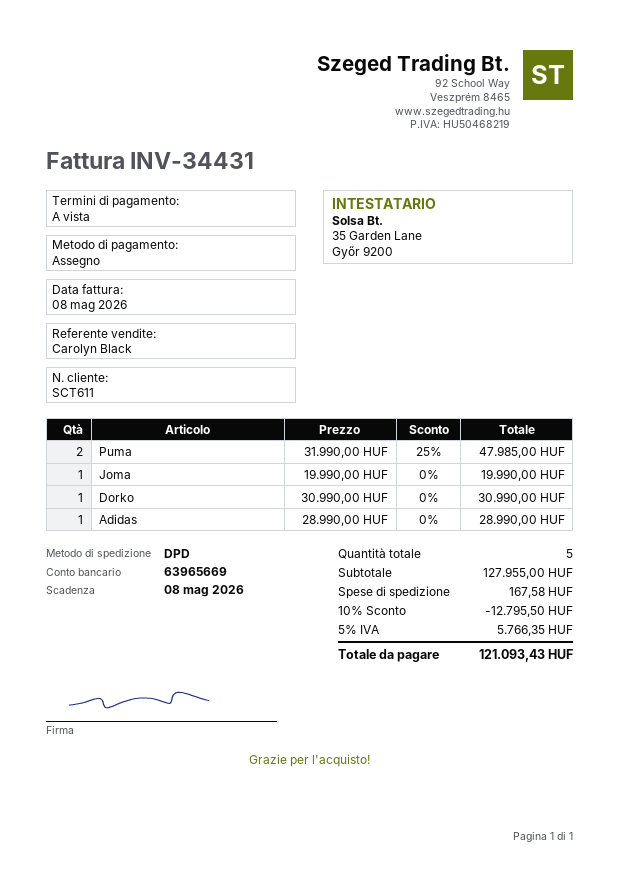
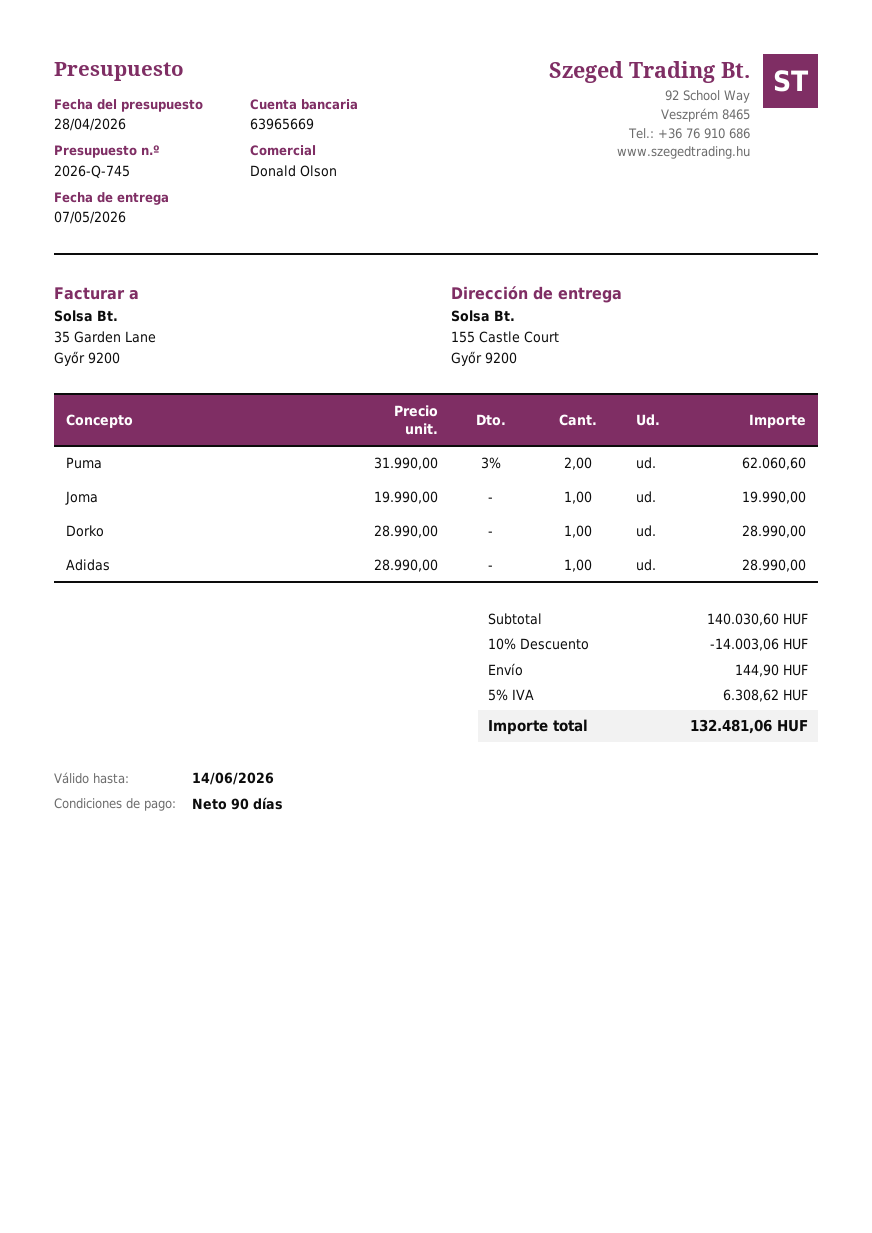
payment terms: on receipt -> 90 days
sales rep: Carolyn Black -> Donald Olson
Puma: 2 x 31990.00 - 25% = 47985.00 -> 2 x 31990.00 - 3% = 62060.60
Dorko: 1 x 30990.00 = 30990.00 -> 1 x 28990.00 = 28990.00
subtotal: 127955.00 -> 140030.60
discount: 10% = 12795.50 -> 10% = 14003.06
shipping: 167.58 -> 144.90
tax: 5% = 5766.35 -> 5% = 6308.62
total: 121093.43 -> 132481.06

